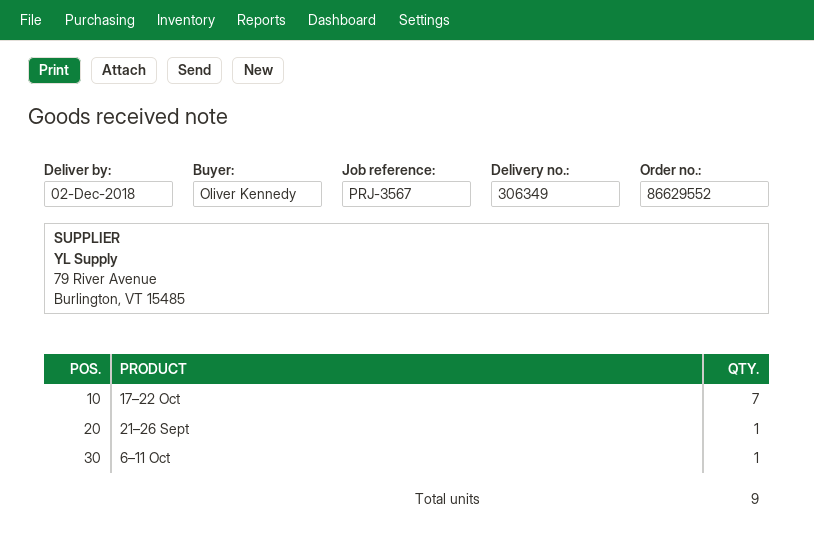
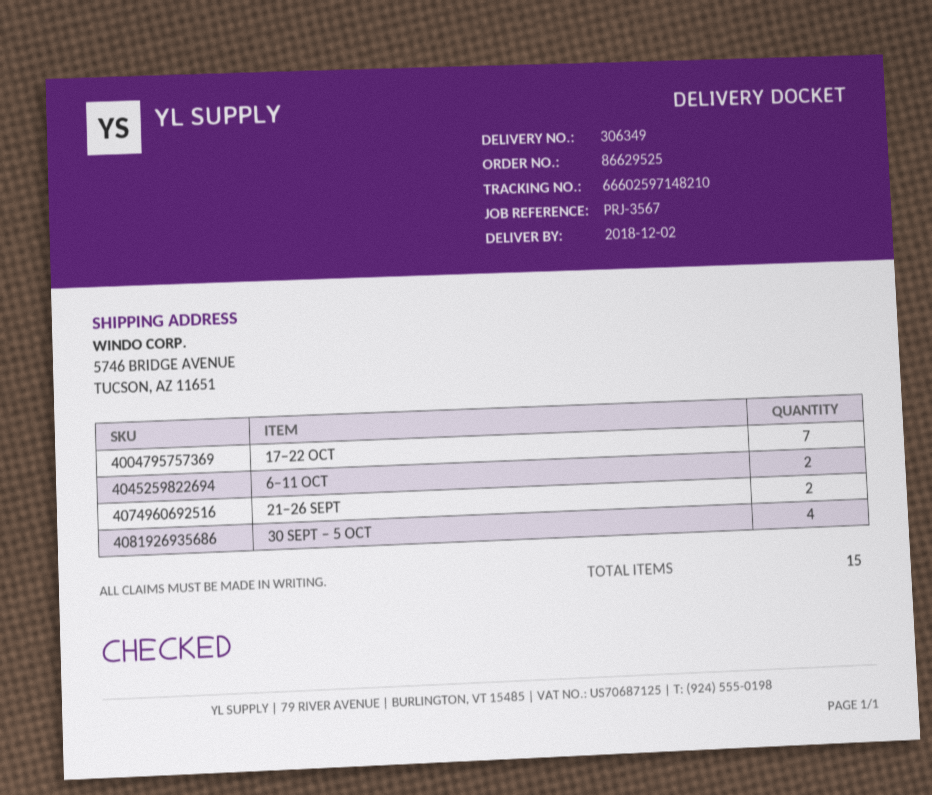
order number: 86629552 -> 86629525
21–26 Sept: 1 -> 2
6–11 Oct: 1 -> 2
30 SEPT – 5 OCT: none -> 4
total quantity: 9 -> 15

